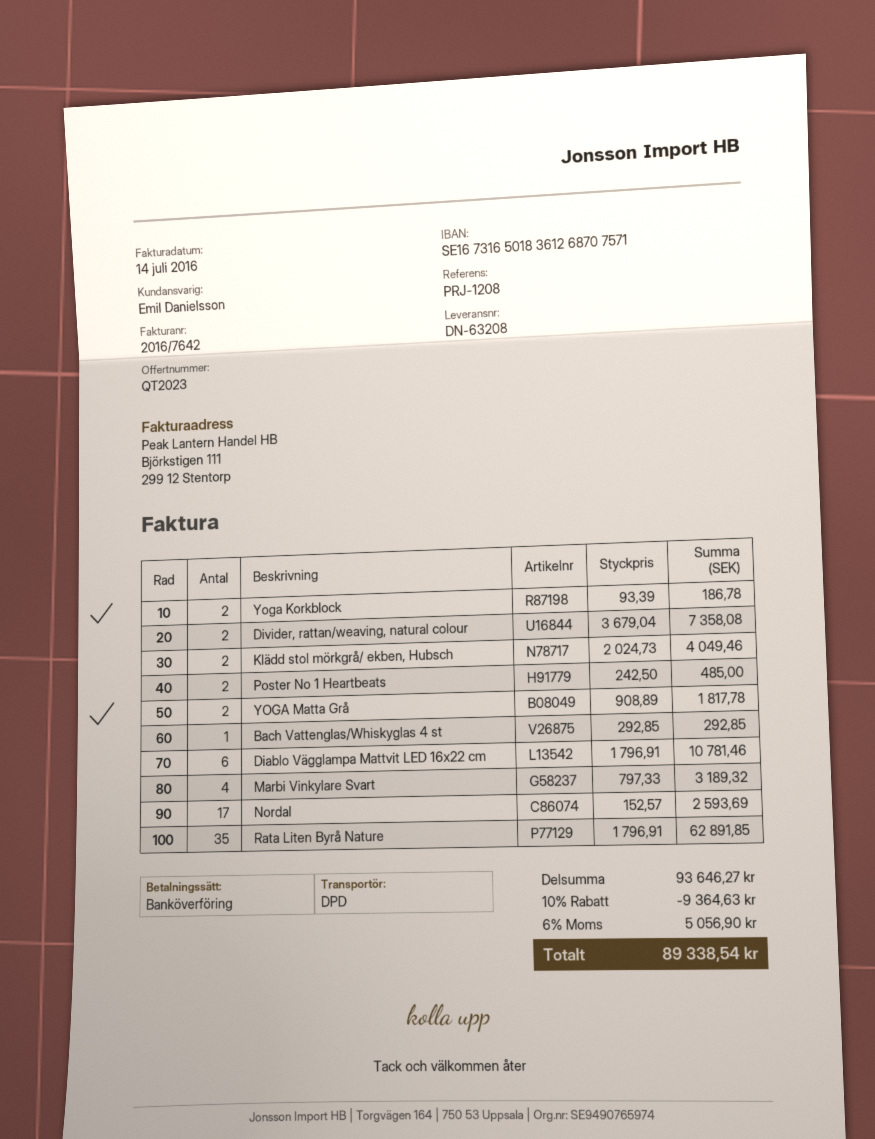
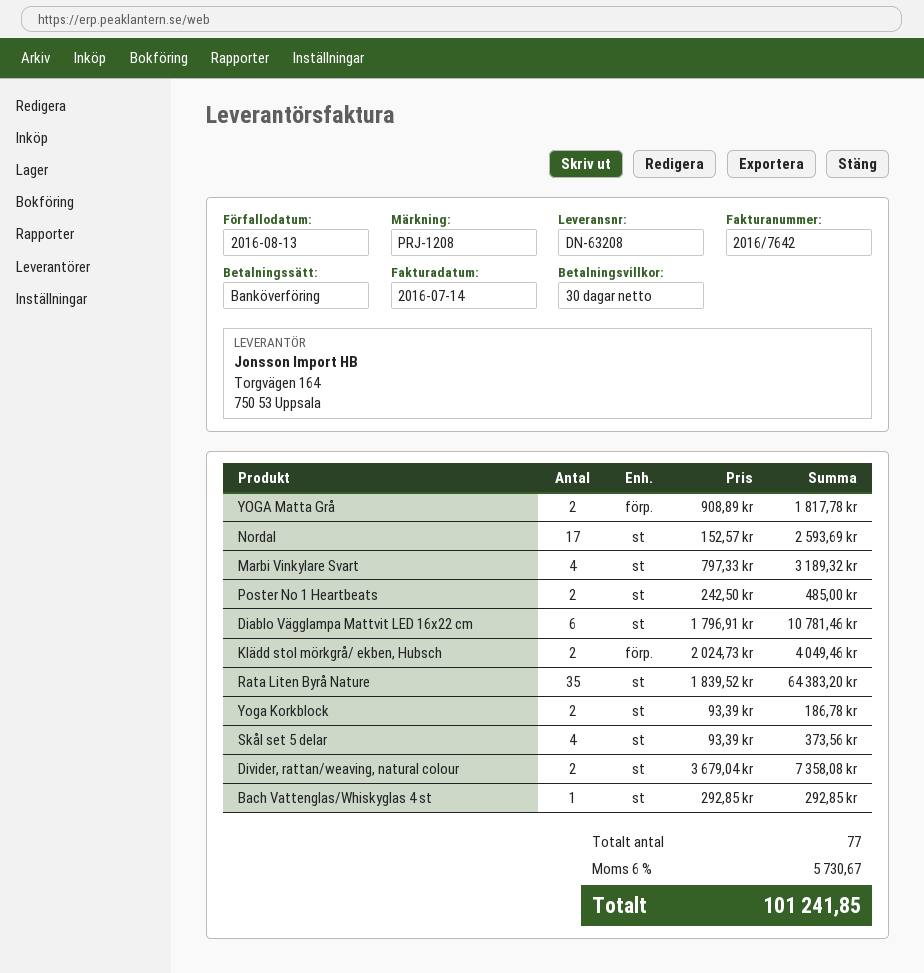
Rata Liten Byrå Nature: 35 x 1796.91 = 62891.85 -> 35 x 1839.52 = 64383.20
Skål set 5 delar: none -> 4 x 93.39 = 373.56
discount: 10% = 9364.63 -> none
tax: 6% = 5056.90 -> 6% = 5730.67
total: 89338.54 -> 101241.85

